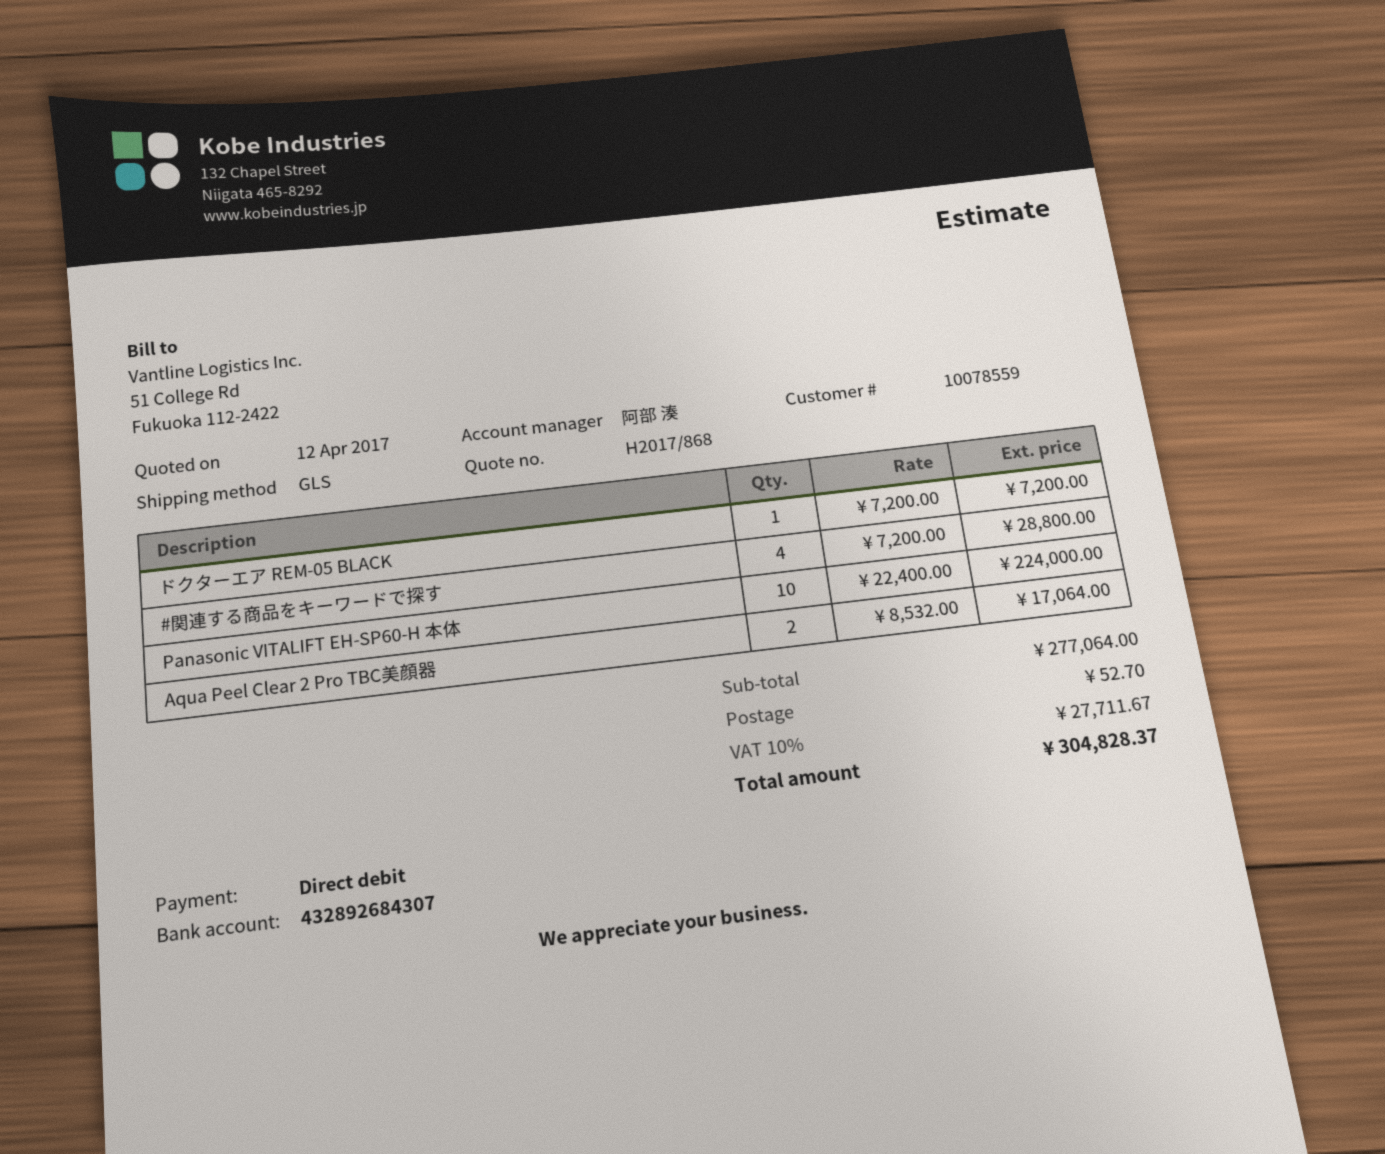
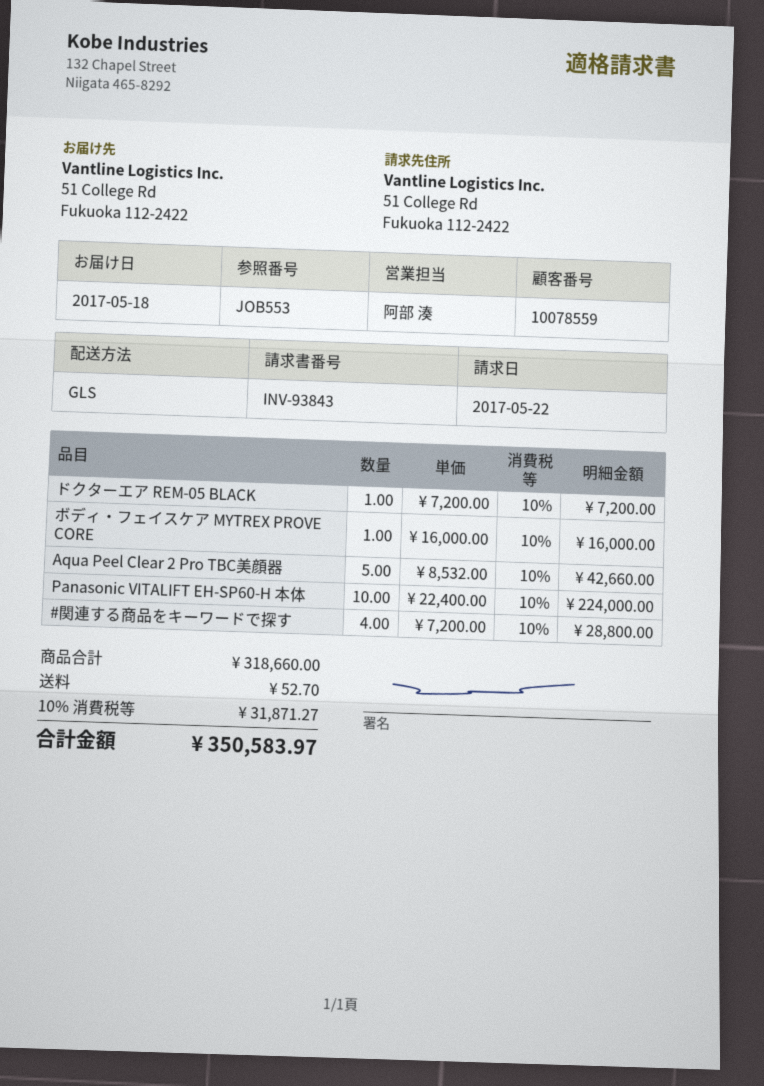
Aqua Peel Clear 2 Pro TBC美顔器: 2 x 8532.00 = 17064.00 -> 5 x 8532.00 = 42660.00
ボディ・フェイスケア MYTREX PROVE CORE: none -> 1 x 16000.00 = 16000.00
subtotal: 277064.00 -> 318660.00
tax: 10% = 27711.67 -> 10% = 31871.27
total: 304828.37 -> 350583.97

